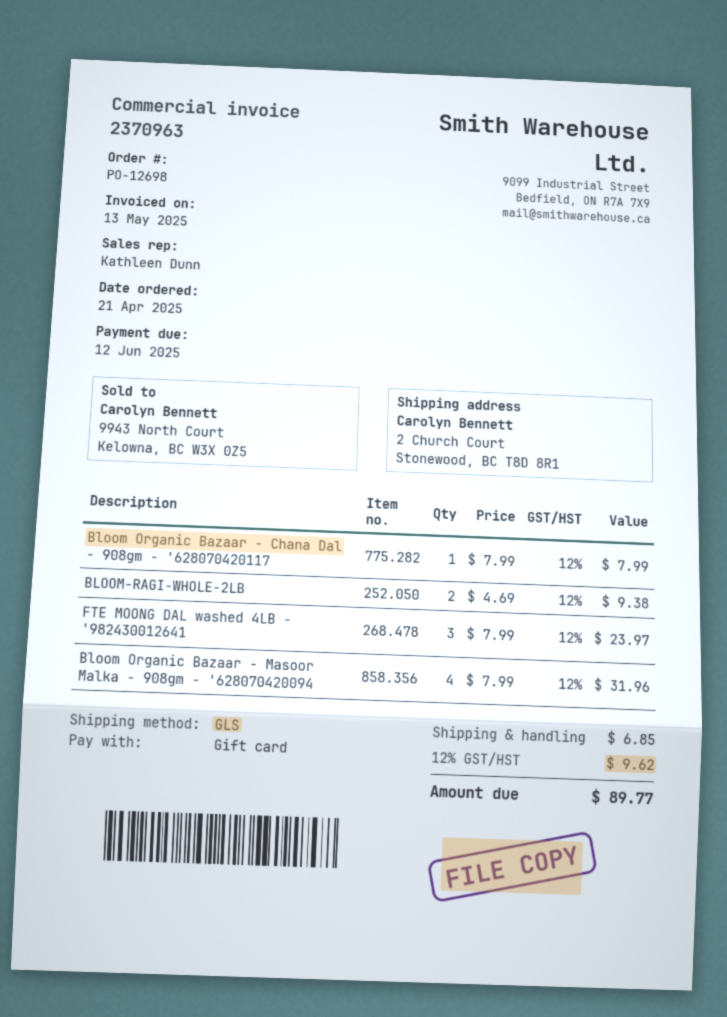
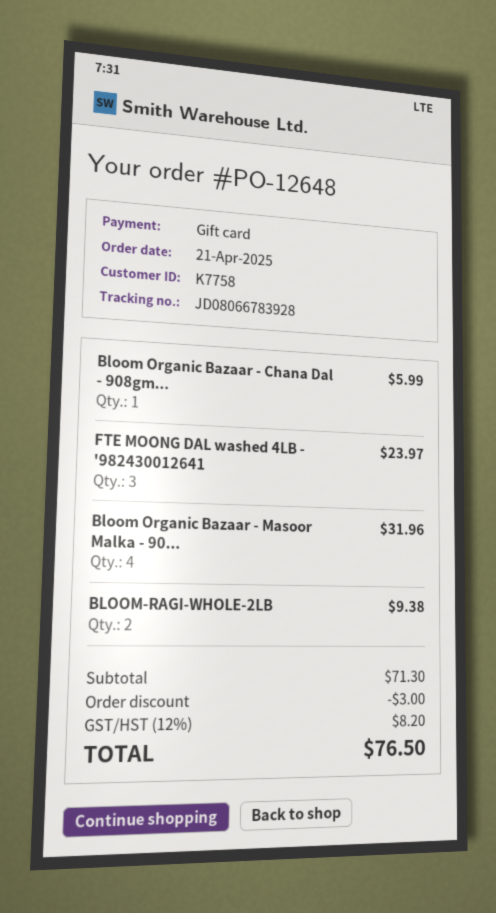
order number: PO-12698 -> PO-12648
Bloom Organic Bazaar - Chana Dal - 908gm - '628070420117: 1 for 7.99 -> 1 for 5.99
discount: none -> 3.00
shipping: 6.85 -> none
tax: 12% = 9.62 -> 12% = 8.20
total: 89.77 -> 76.50

